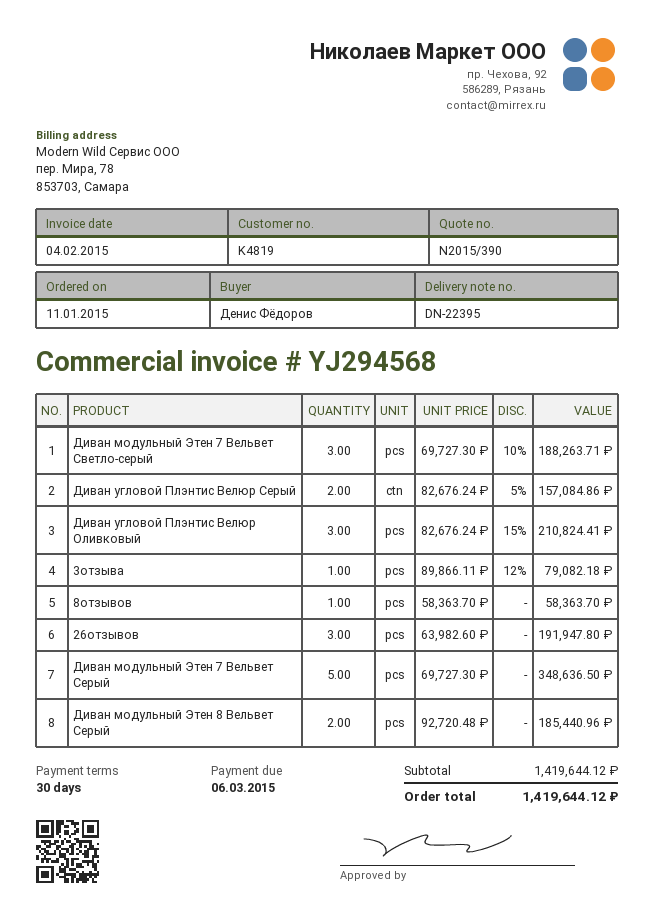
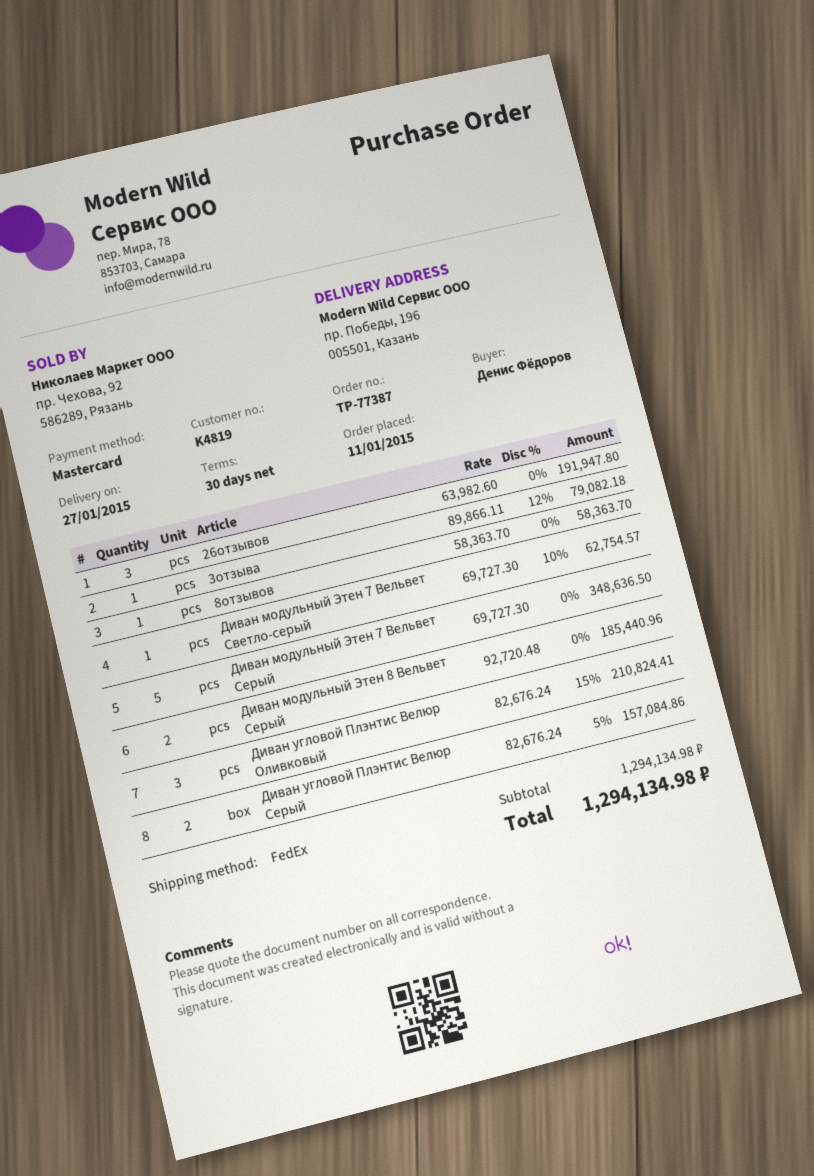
Диван модульный Этен 7 Вельвет Светло-серый: 3 x 69727.30 - 10% = 188263.71 -> 1 x 69727.30 - 10% = 62754.57
subtotal: 1419644.12 -> 1294134.98
total: 1419644.12 -> 1294134.98

